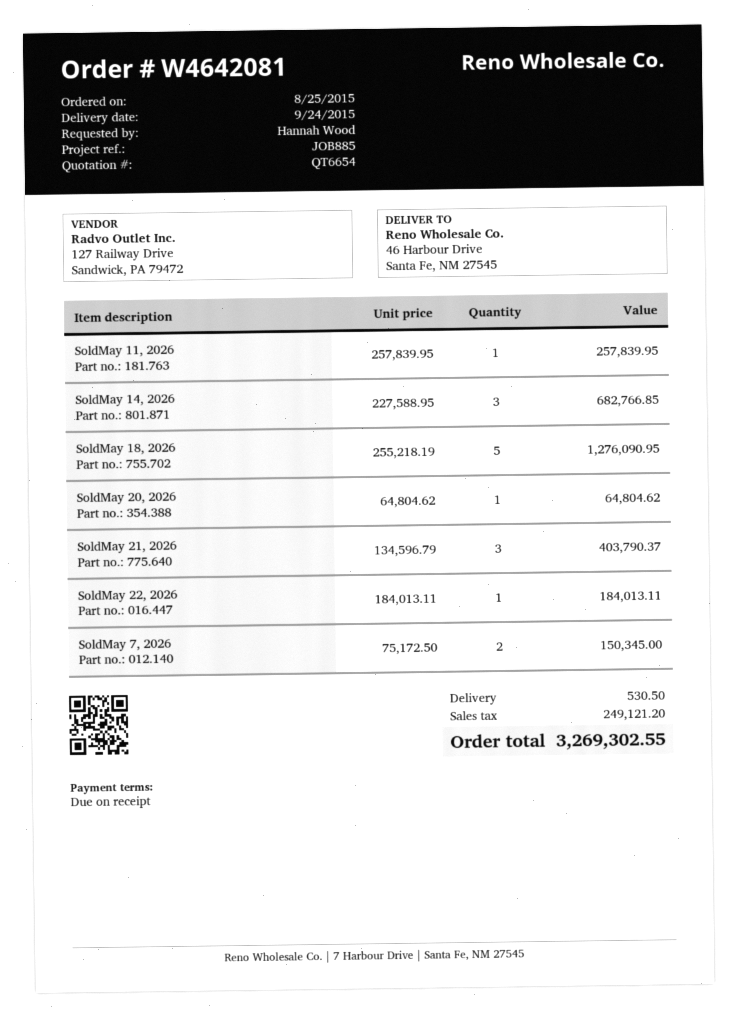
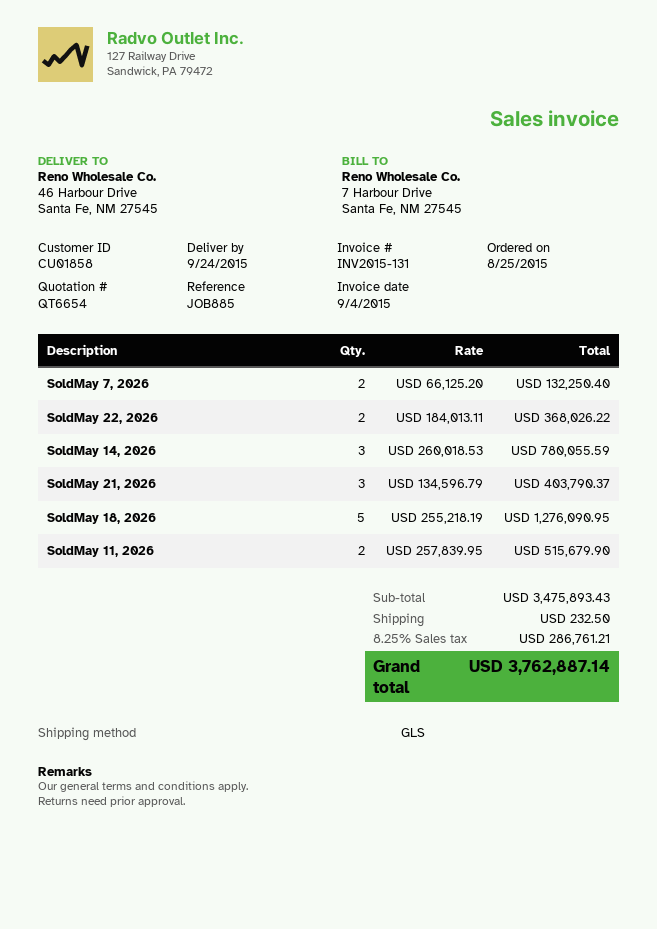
SoldMay 11, 2026: 1 x 257839.95 = 257839.95 -> 2 x 257839.95 = 515679.90
SoldMay 14, 2026: 3 x 227588.95 = 682766.85 -> 3 x 260018.53 = 780055.59
SoldMay 20, 2026: 1 x 64804.62 = 64804.62 -> none
SoldMay 22, 2026: 1 x 184013.11 = 184013.11 -> 2 x 184013.11 = 368026.22
SoldMay 7, 2026: 2 x 75172.50 = 150345.00 -> 2 x 66125.20 = 132250.40
shipping: 530.50 -> 232.50
tax: 249121.20 -> 286761.21
total: 3269302.55 -> 3762887.14

